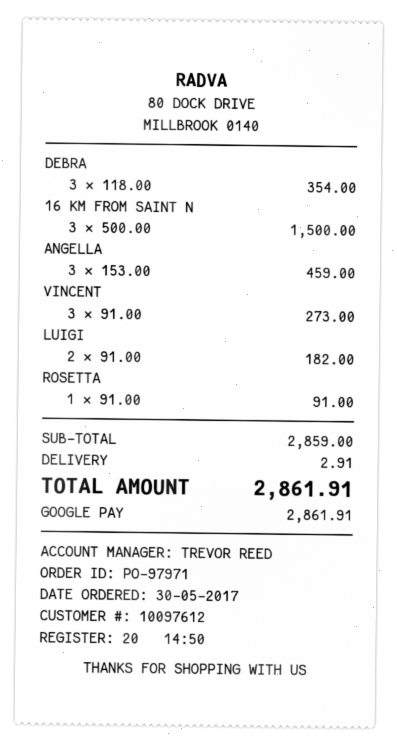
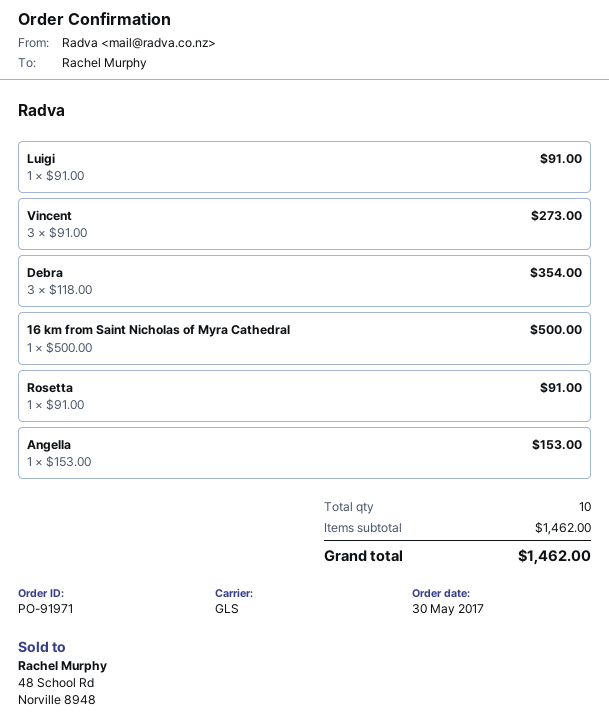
order number: PO-97971 -> PO-91971
16 KM FROM SAINT N: 3 x 500.00 = 1500.00 -> 1 x 500.00 = 500.00
ANGELLA: 3 x 153.00 = 459.00 -> 1 x 153.00 = 153.00
LUIGI: 2 x 91.00 = 182.00 -> 1 x 91.00 = 91.00
subtotal: 2859.00 -> 1462.00
shipping: 2.91 -> none
total: 2861.91 -> 1462.00

